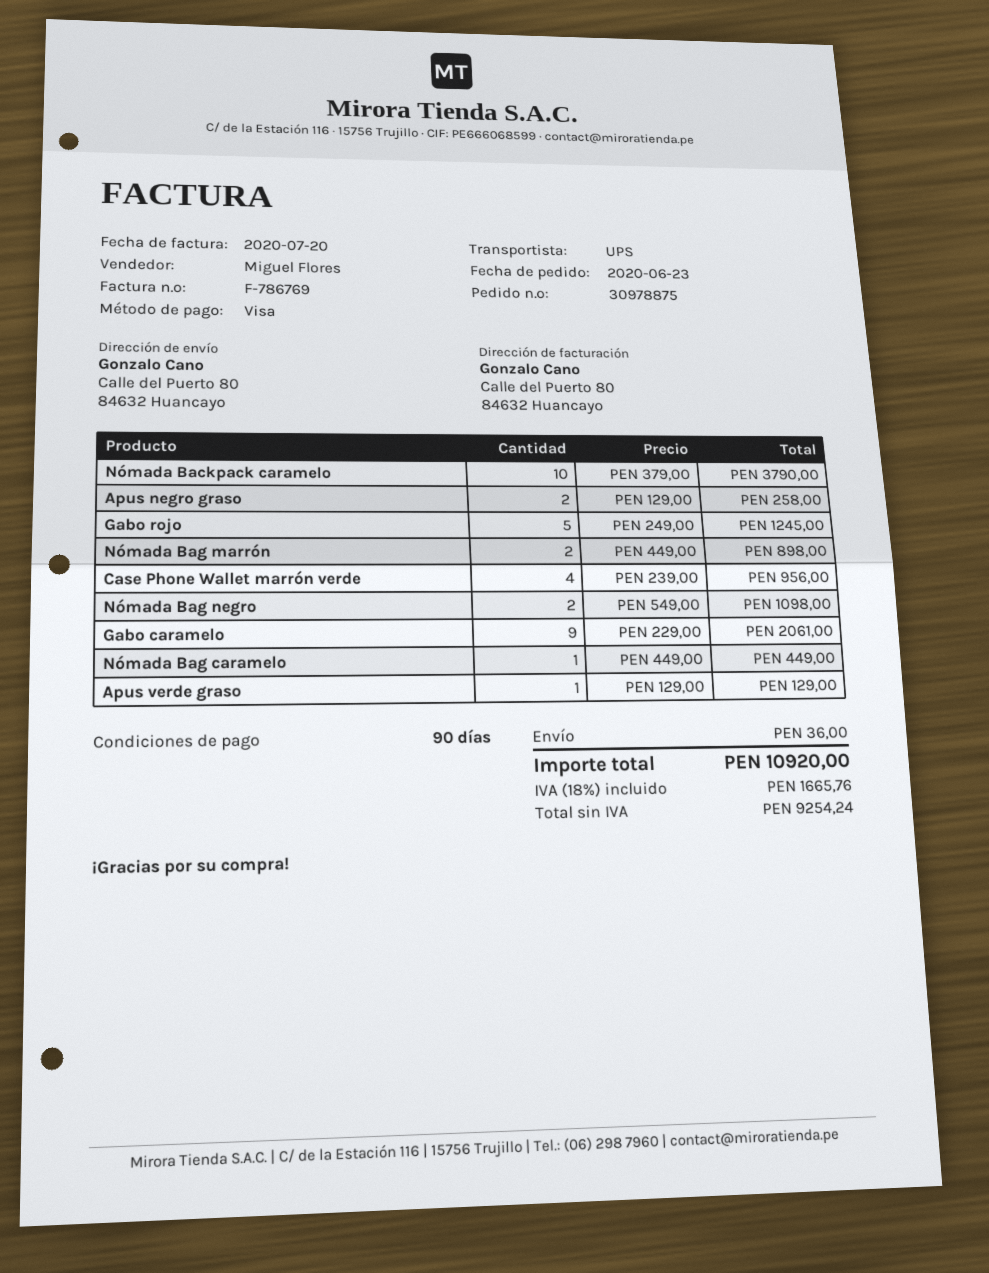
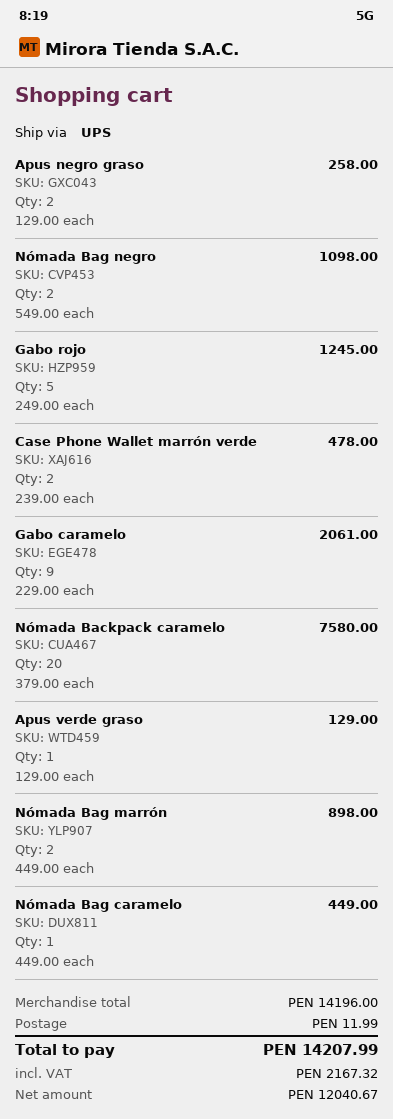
Nómada Backpack caramelo: 10 x 379.00 = 3790.00 -> 20 x 379.00 = 7580.00
Case Phone Wallet marrón verde: 4 x 239.00 = 956.00 -> 2 x 239.00 = 478.00
shipping: 36.00 -> 11.99
net: 9254.24 -> 12040.67
tax: 1665.76 -> 2167.32
total: 10920.00 -> 14207.99

